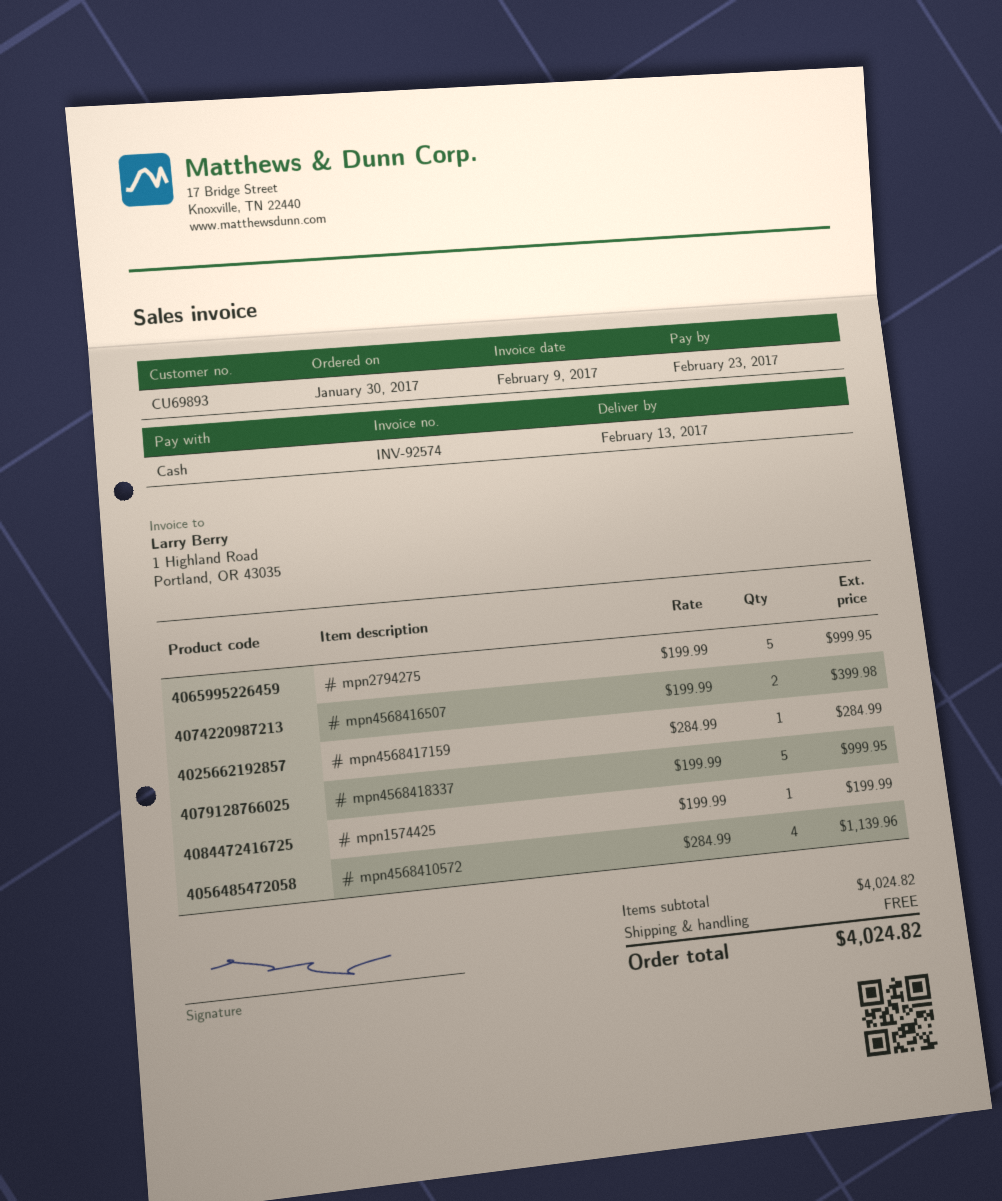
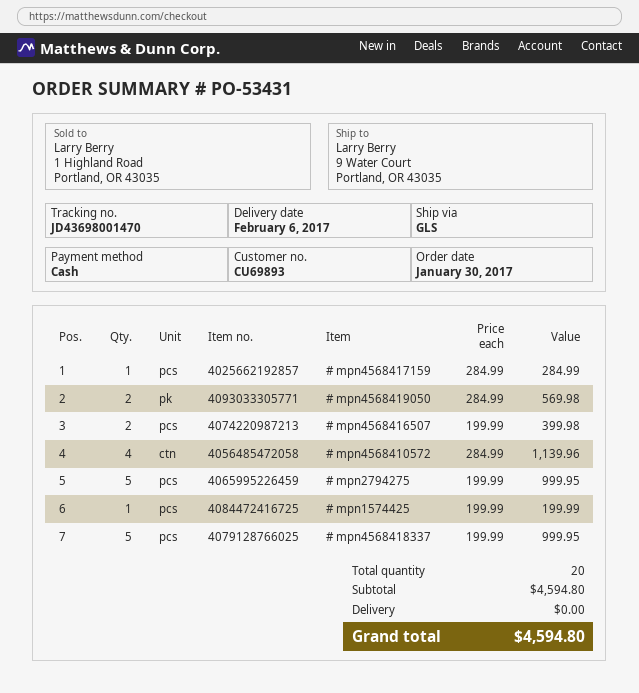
delivery date: 2017-02-13 -> 2017-02-06
# mpn4568419050: none -> 2 x 284.99 = 569.98
subtotal: 4024.82 -> 4594.80
total: 4024.82 -> 4594.80

